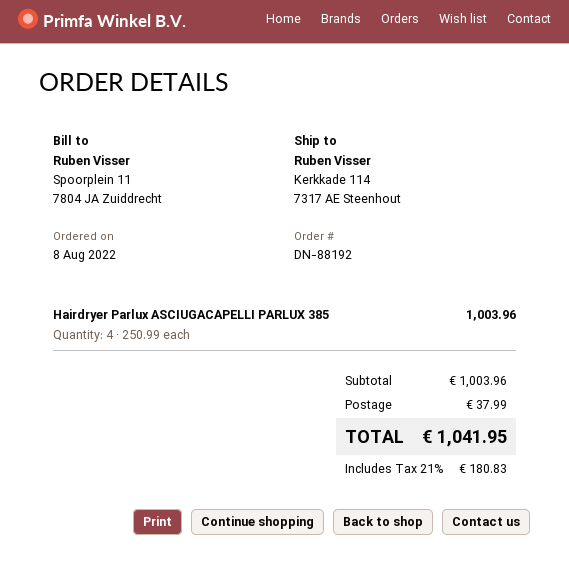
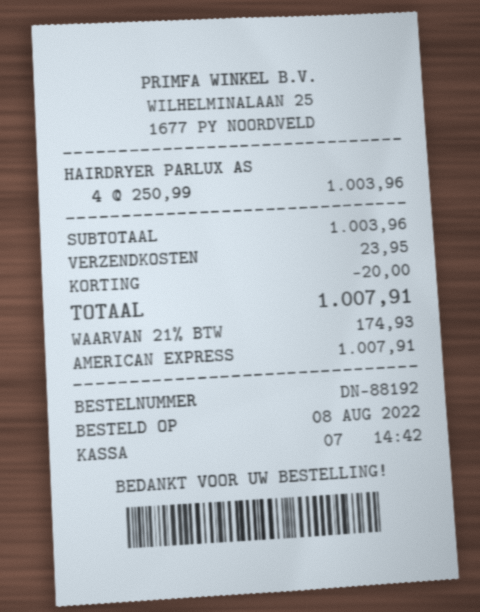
discount: none -> 20.00
shipping: 37.99 -> 23.95
tax: 21% = 180.83 -> 21% = 174.93
total: 1041.95 -> 1007.91

